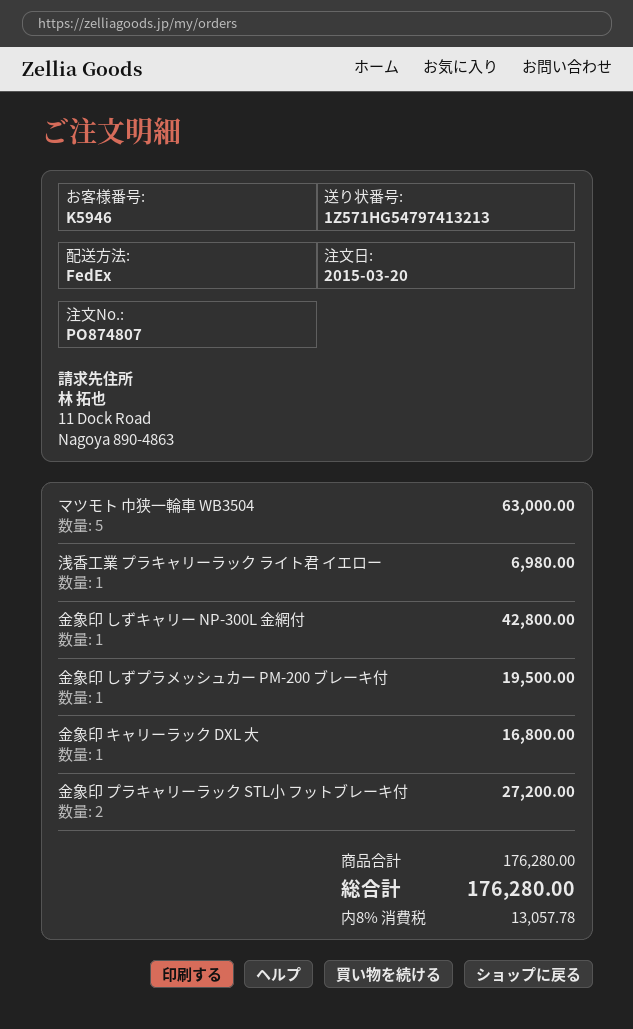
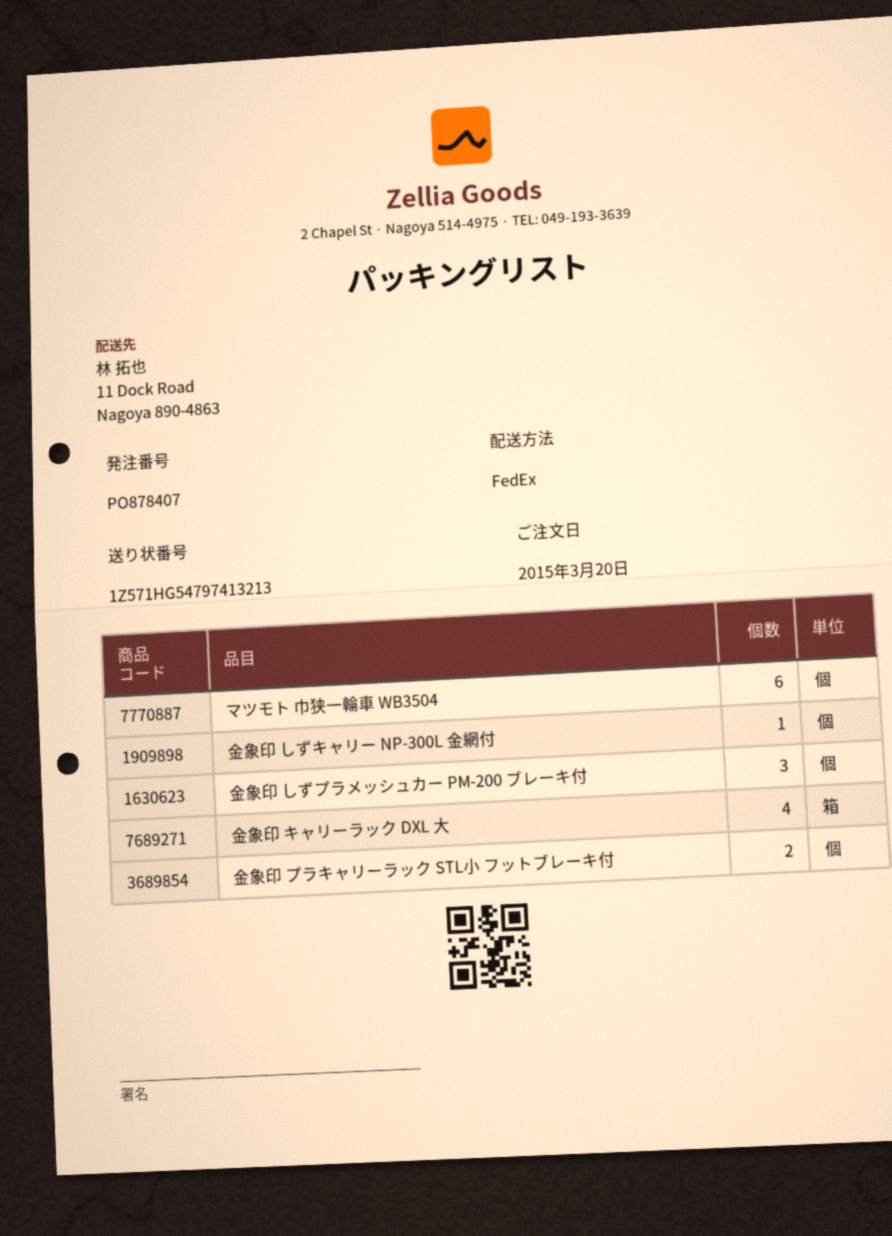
order number: PO874807 -> PO878407
マツモト 巾狭一輪車 WB3504: 5 -> 6
浅香工業 プラキャリーラック ライト君 イエロー: 1 -> none
金象印 しずプラメッシュカー PM-200 ブレーキ付: 1 -> 3
金象印 キャリーラック DXL 大: 1 -> 4

